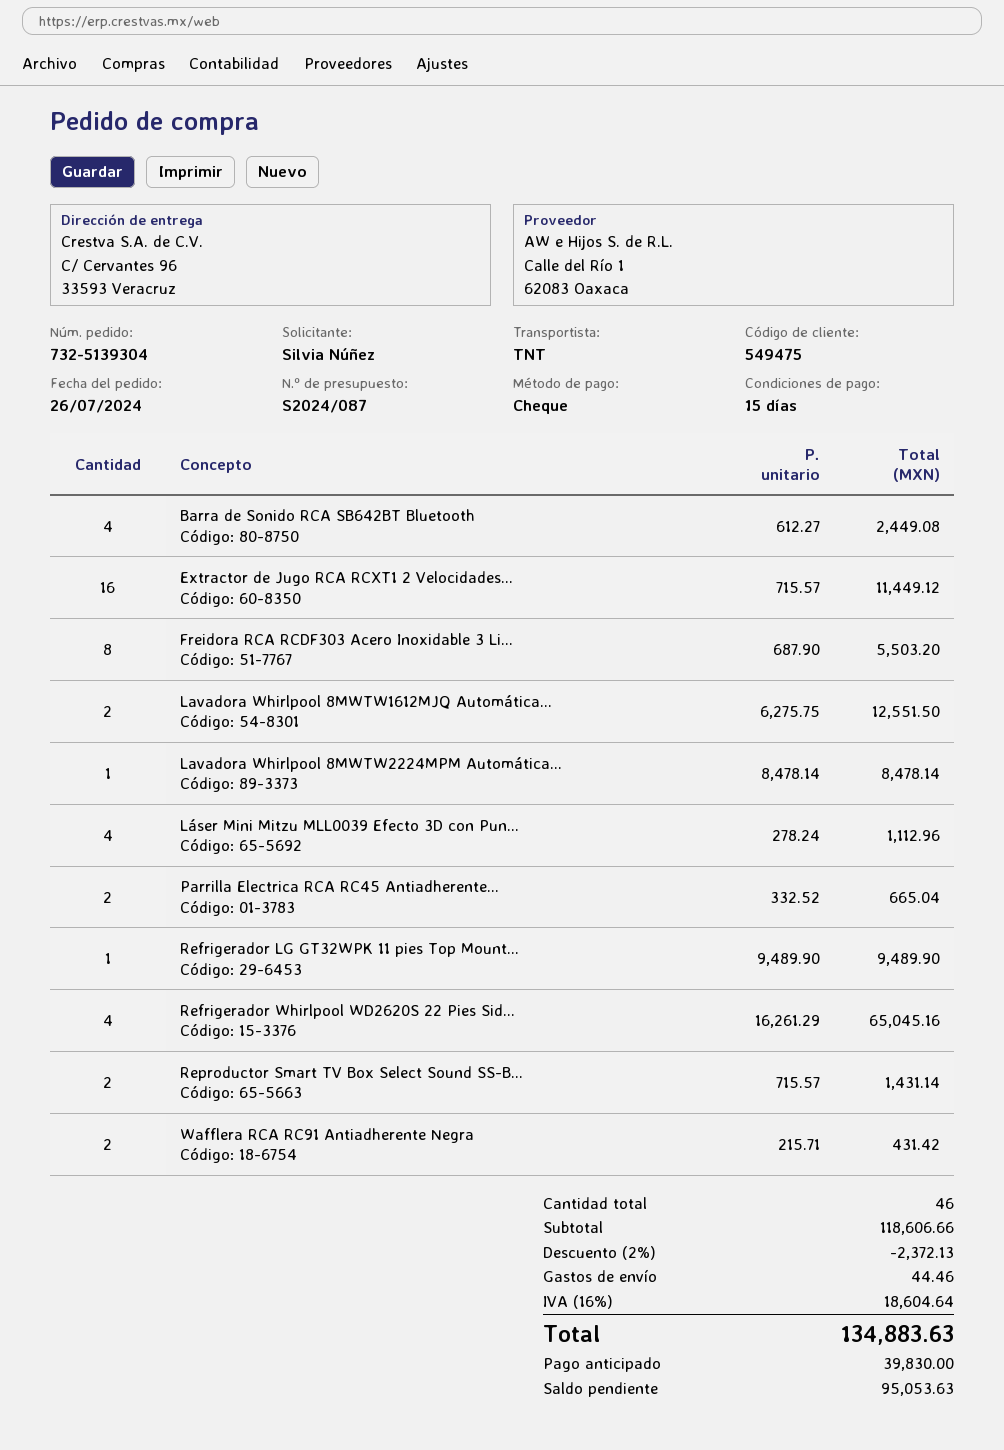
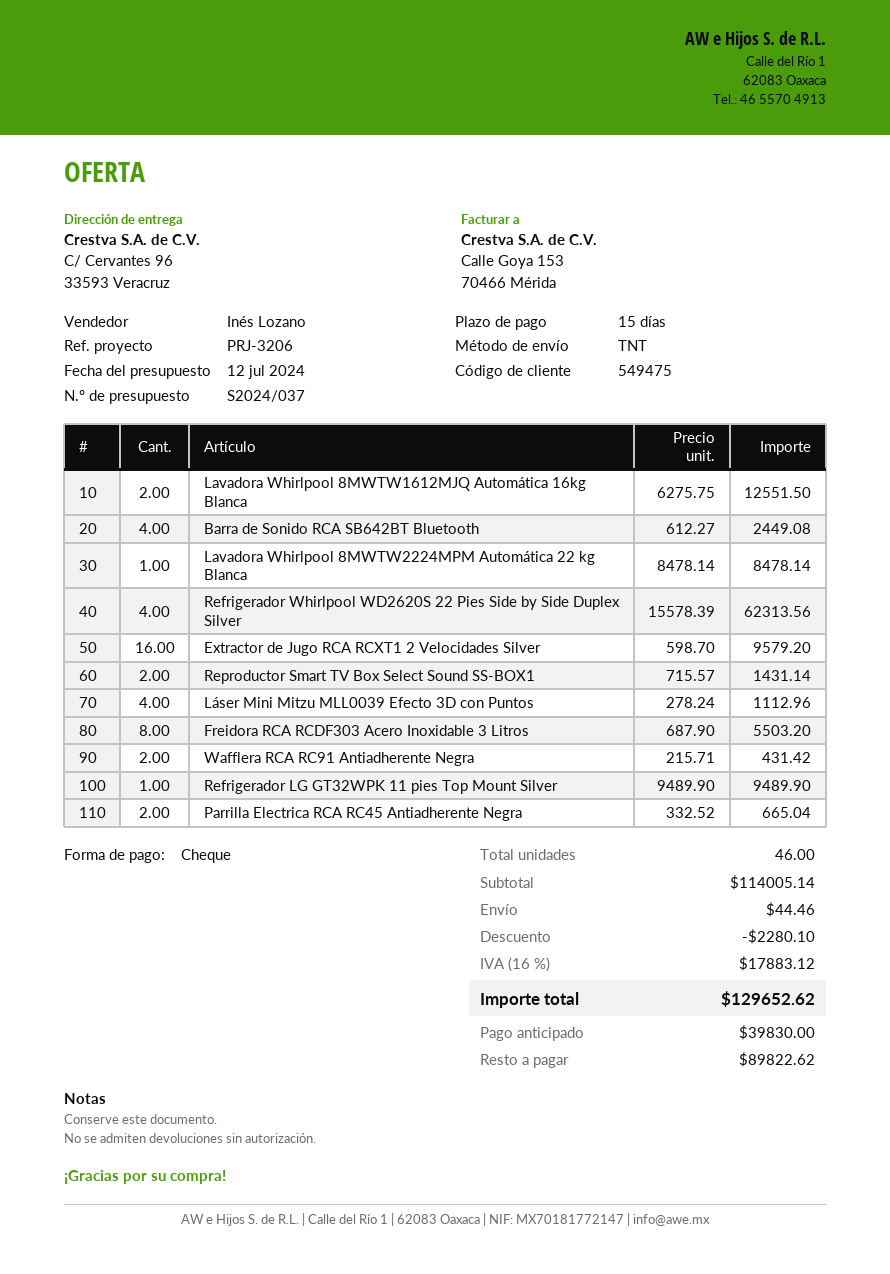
quote number: S2024/087 -> S2024/037
Extractor de Jugo RCA RCXT1 2 Velocidades...: 16 x 715.57 = 11449.12 -> 16 x 598.70 = 9579.20
Refrigerador Whirlpool WD2620S 22 Pies Sid...: 4 x 16261.29 = 65045.16 -> 4 x 15578.39 = 62313.56
subtotal: 118606.66 -> 114005.14
discount: 2372.13 -> 2280.10
tax: 16% = 18604.64 -> 16% = 17883.12
total: 134883.63 -> 129652.62
balance: 95053.63 -> 89822.62

